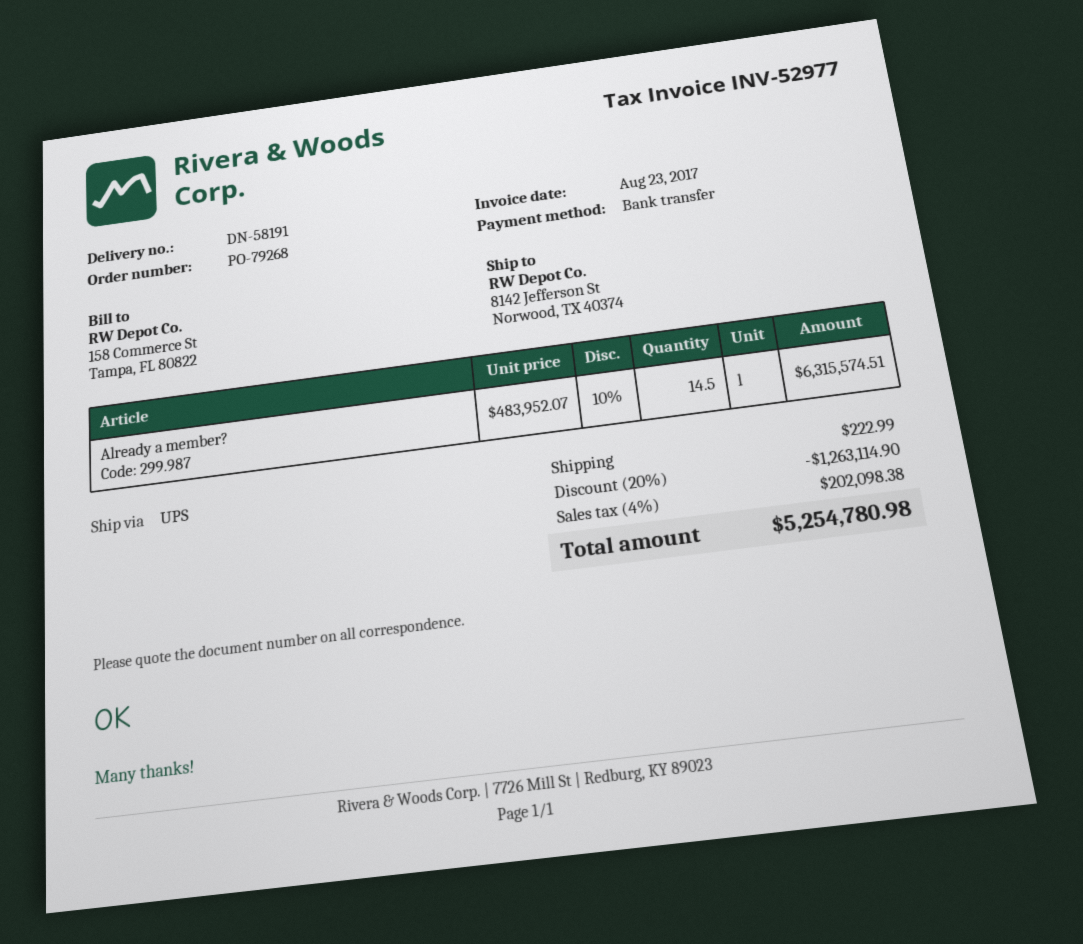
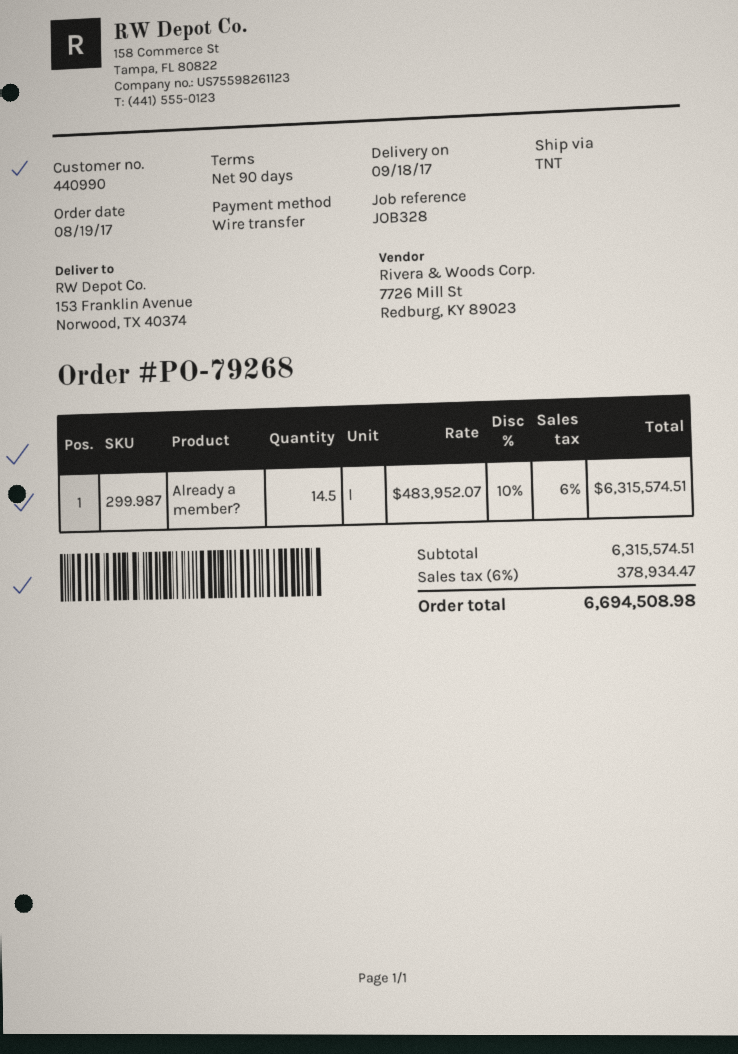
shipping method: UPS -> TNT
ship to: 8142 Jefferson St, Norwood, TX 40374 -> 153 Franklin Avenue, Norwood, TX 40374
discount: 20% = 1263114.90 -> none
shipping: 222.99 -> none
tax: 4% = 202098.38 -> 6% = 378934.47
total: 5254780.98 -> 6694508.98

